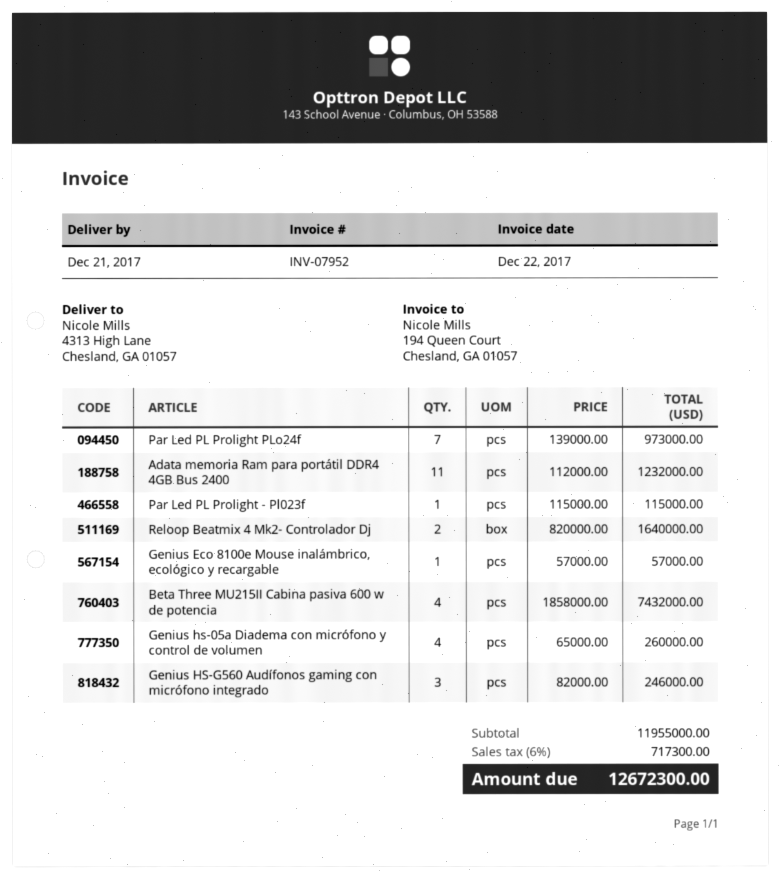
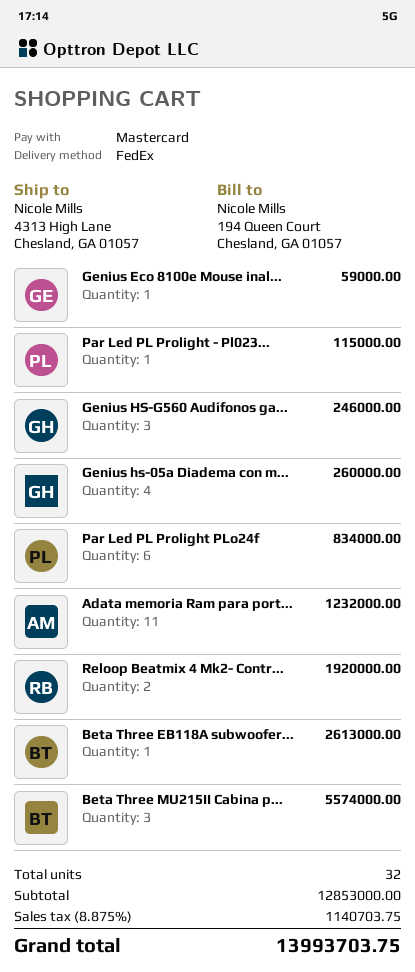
Par Led PL Prolight PLo24f: 7 for 973000.00 -> 6 for 834000.00
Reloop Beatmix 4 Mk2- Controlador Dj: 2 for 1640000.00 -> 2 for 1920000.00
Genius Eco 8100e Mouse inalámbrico, ecológico y recargable: 1 for 57000.00 -> 1 for 59000.00
Beta Three MU215II Cabina pasiva 600 w de potencia: 4 for 7432000.00 -> 3 for 5574000.00
Beta Three EB118A subwoofer...: none -> 1 for 2613000.00
subtotal: 11955000.00 -> 12853000.00
tax: 6% = 717300.00 -> 8.875% = 1140703.75
total: 12672300.00 -> 13993703.75

